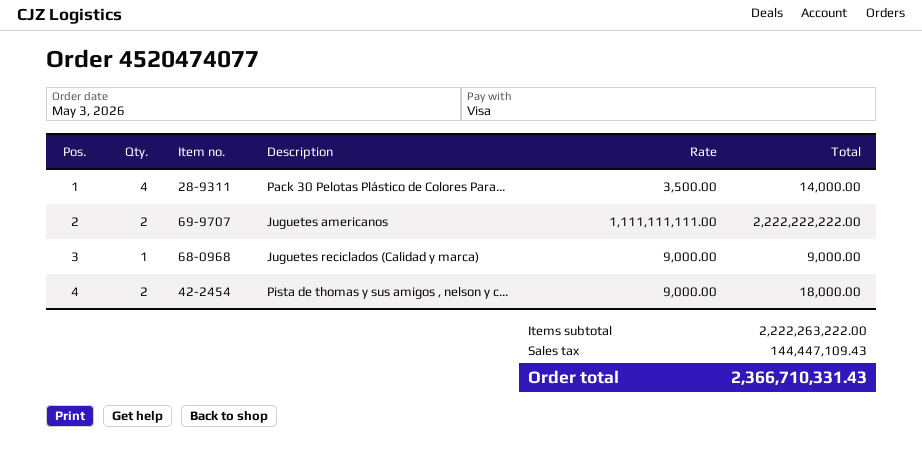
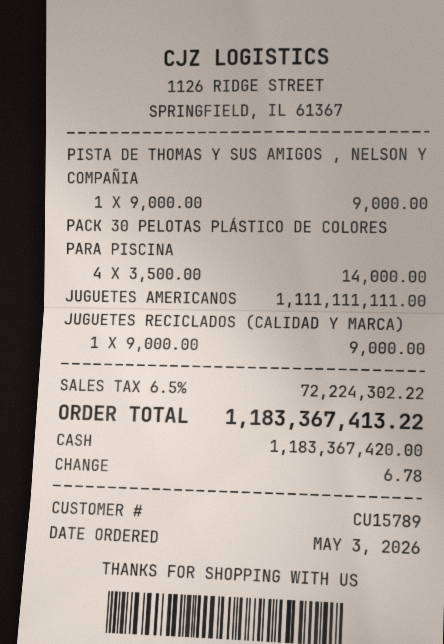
payment method: Visa -> cash
Juguetes americanos: 2 x 1111111111.00 = 2222222222.00 -> 1 x 1111111111.00 = 1111111111.00
Pista de thomas y sus amigos , nelson y c...: 2 x 9000.00 = 18000.00 -> 1 x 9000.00 = 9000.00
tax: 144447109.43 -> 72224302.22
total: 2366710331.43 -> 1183367413.22

